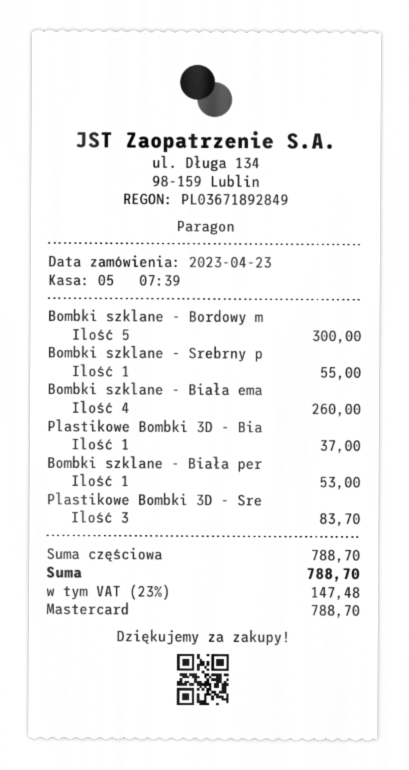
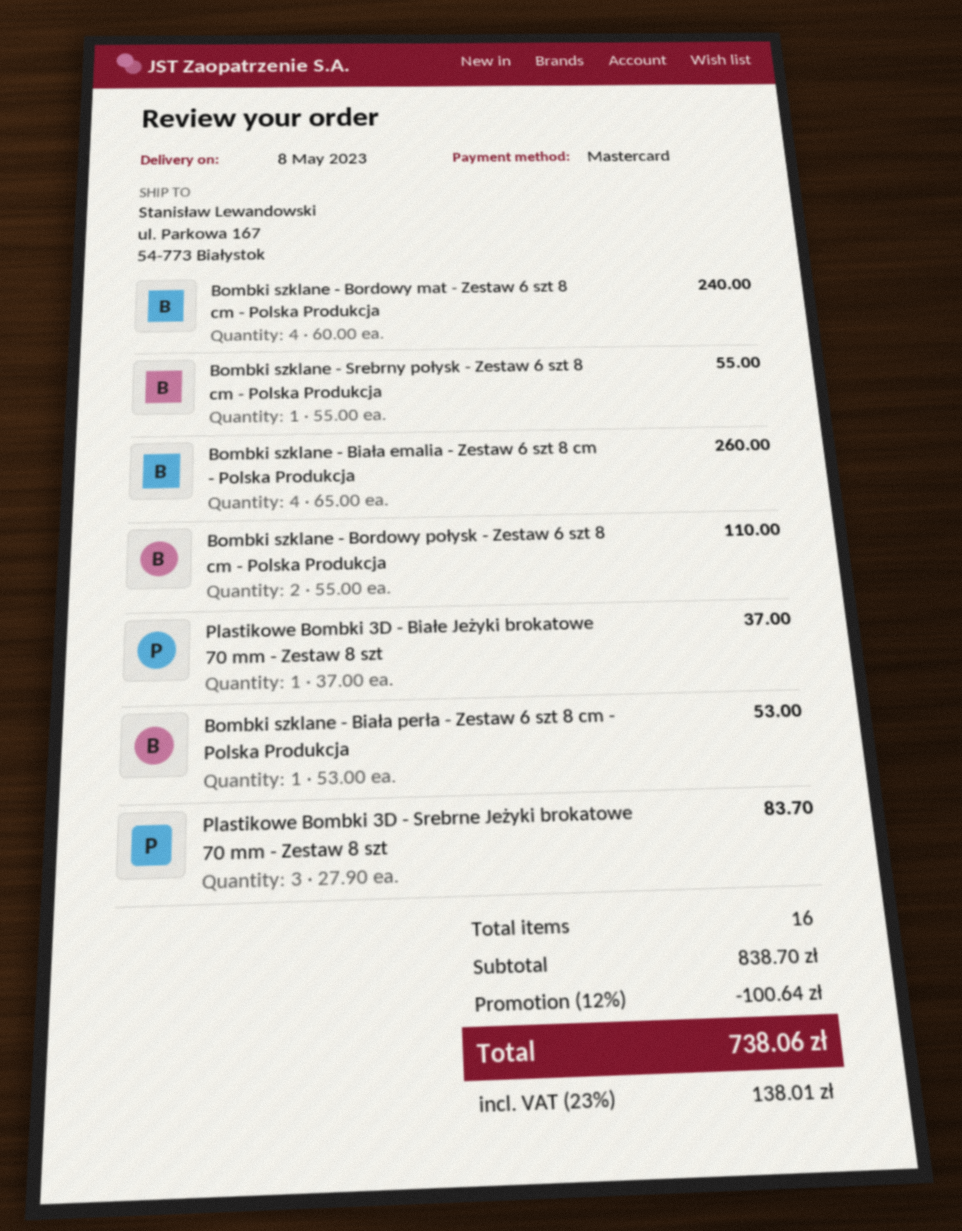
Bombki szklane - Bordowy m: 5 for 300.00 -> 4 for 240.00
Bombki szklane - Bordowy połysk - Zestaw 6 szt 8 cm - Polska Produkcja: none -> 2 for 110.00
subtotal: 788.70 -> 838.70
discount: none -> 12% = 100.64
tax: 23% = 147.48 -> 23% = 138.01
total: 788.70 -> 738.06

